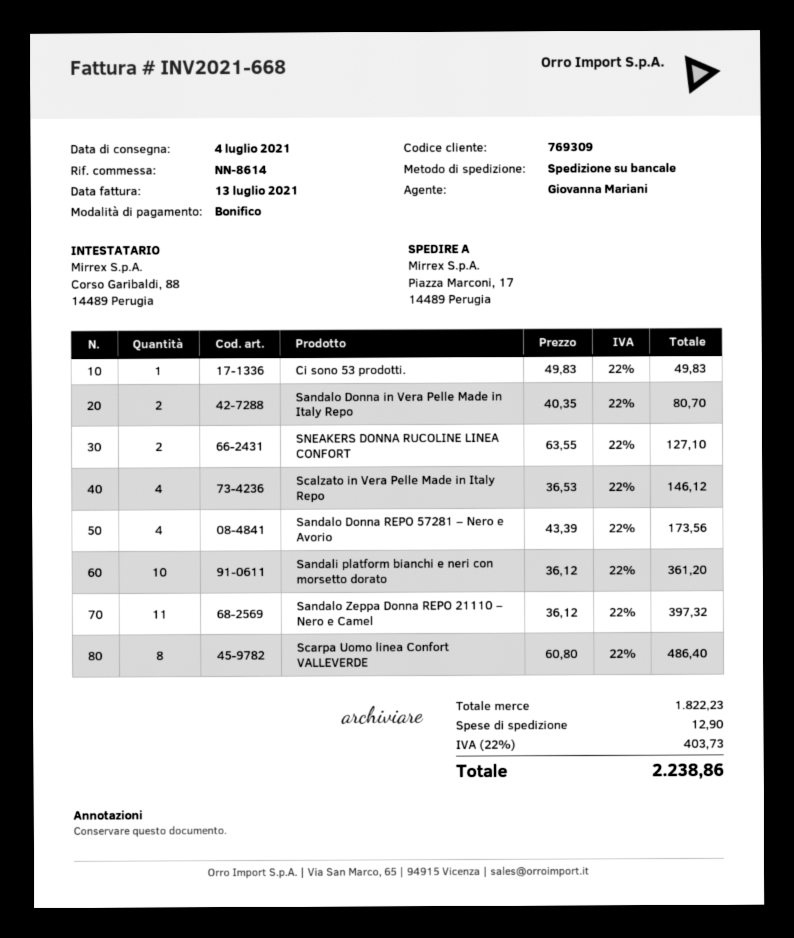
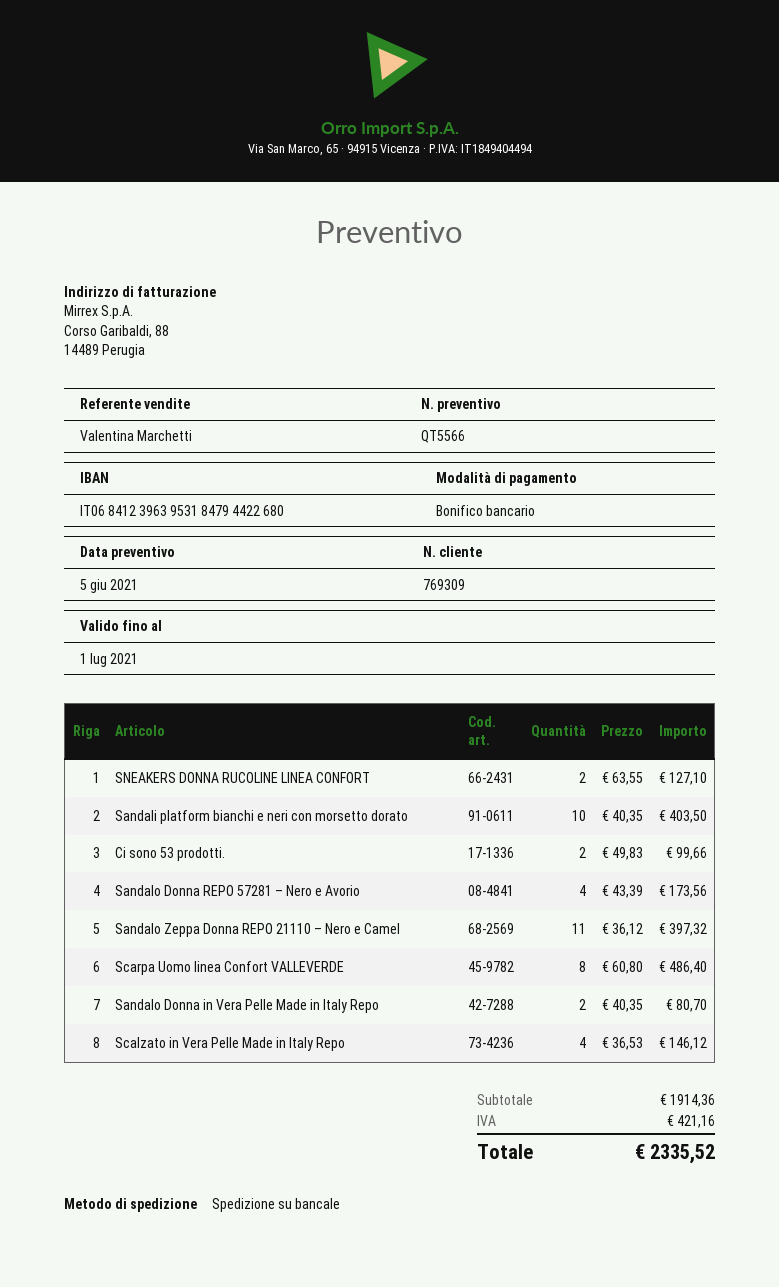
sales rep: Giovanna Mariani -> Valentina Marchetti
Ci sono 53 prodotti.: 1 x 49.83 = 49.83 -> 2 x 49.83 = 99.66
Sandali platform bianchi e neri con morsetto dorato: 10 x 36.12 = 361.20 -> 10 x 40.35 = 403.50
subtotal: 1822.23 -> 1914.36
shipping: 12.90 -> none
tax: 403.73 -> 421.16
total: 2238.86 -> 2335.52

